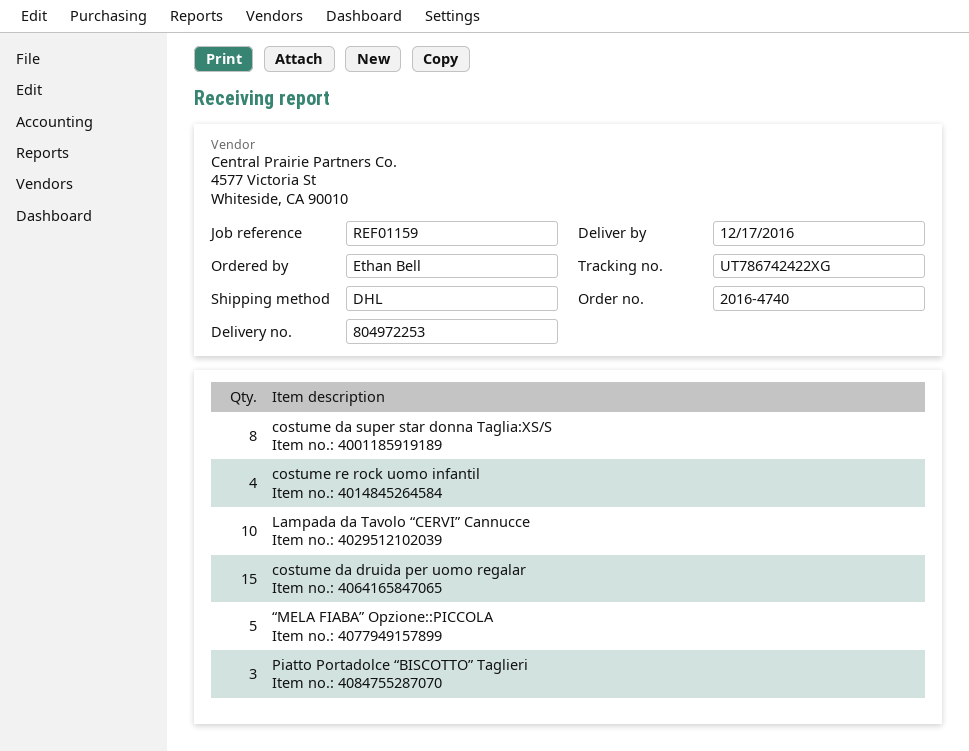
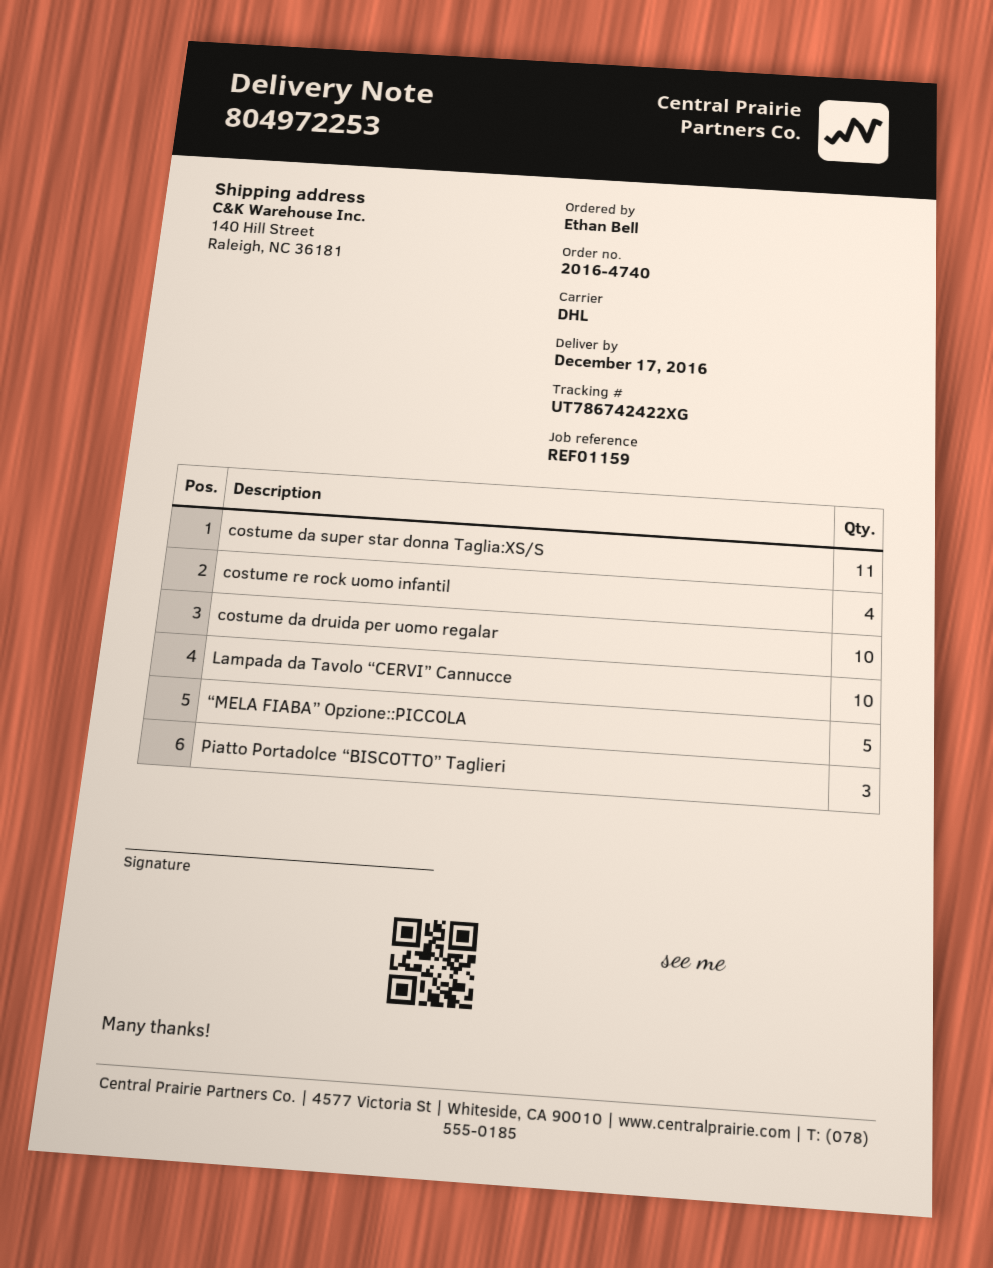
costume da super star donna Taglia:XS/S: 8 -> 11
costume da druida per uomo regalar: 15 -> 10

